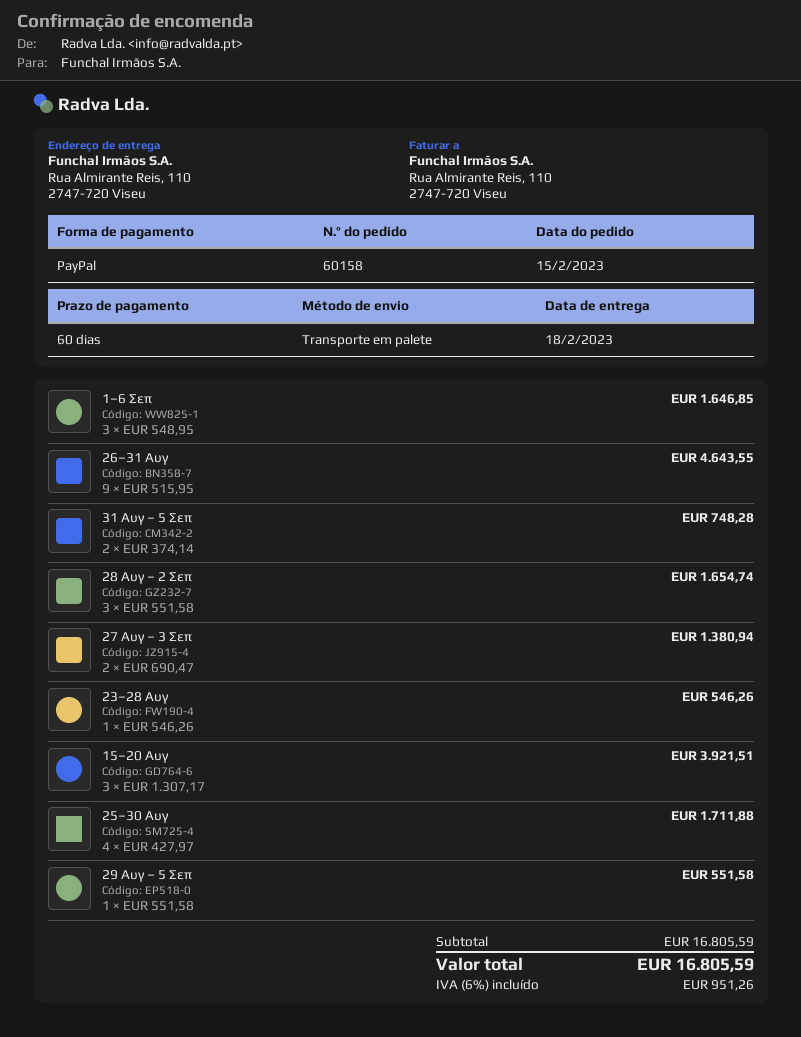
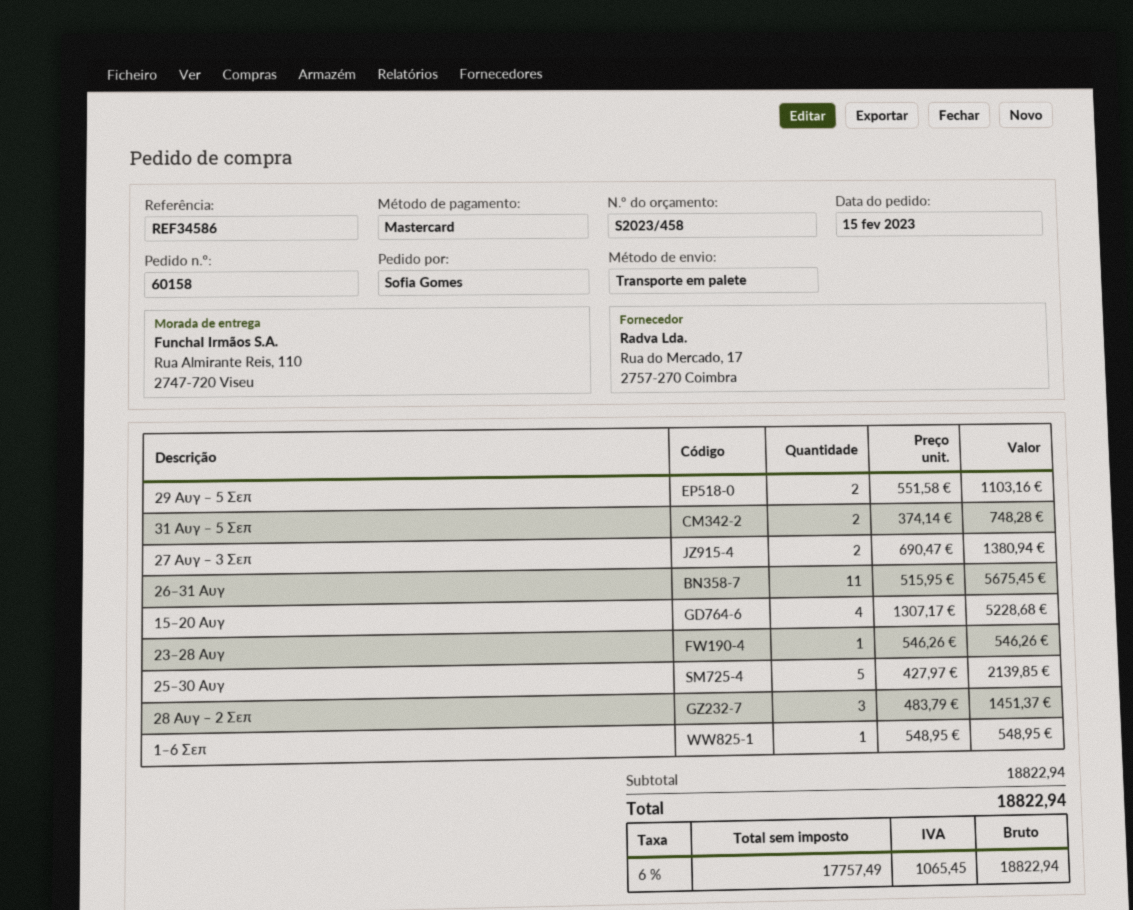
payment method: PayPal -> Mastercard
1–6 Σεπ: 3 x 548.95 = 1646.85 -> 1 x 548.95 = 548.95
26–31 Αυγ: 9 x 515.95 = 4643.55 -> 11 x 515.95 = 5675.45
28 Αυγ – 2 Σεπ: 3 x 551.58 = 1654.74 -> 3 x 483.79 = 1451.37
15–20 Αυγ: 3 x 1307.17 = 3921.51 -> 4 x 1307.17 = 5228.68
25–30 Αυγ: 4 x 427.97 = 1711.88 -> 5 x 427.97 = 2139.85
29 Αυγ – 5 Σεπ: 1 x 551.58 = 551.58 -> 2 x 551.58 = 1103.16
subtotal: 16805.59 -> 18822.94
tax: 6% = 951.26 -> 6% = 1065.45
total: 16805.59 -> 18822.94

